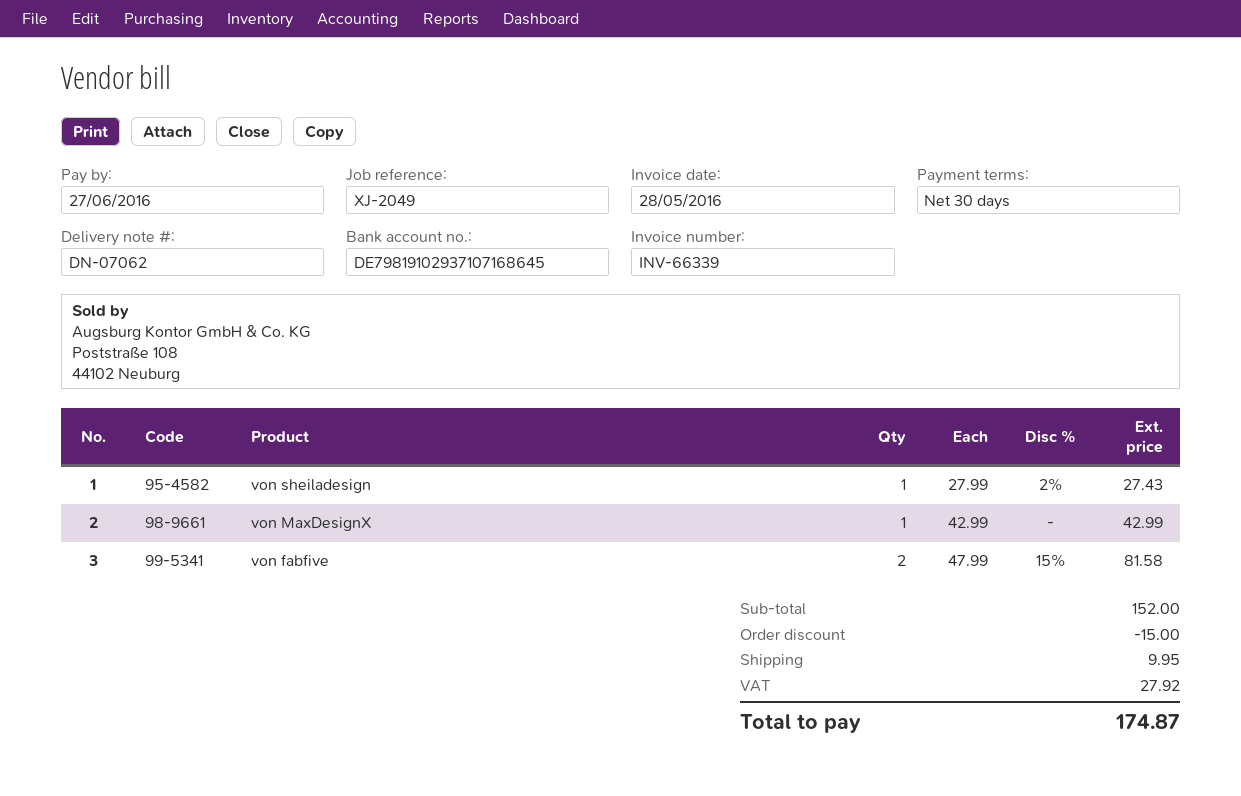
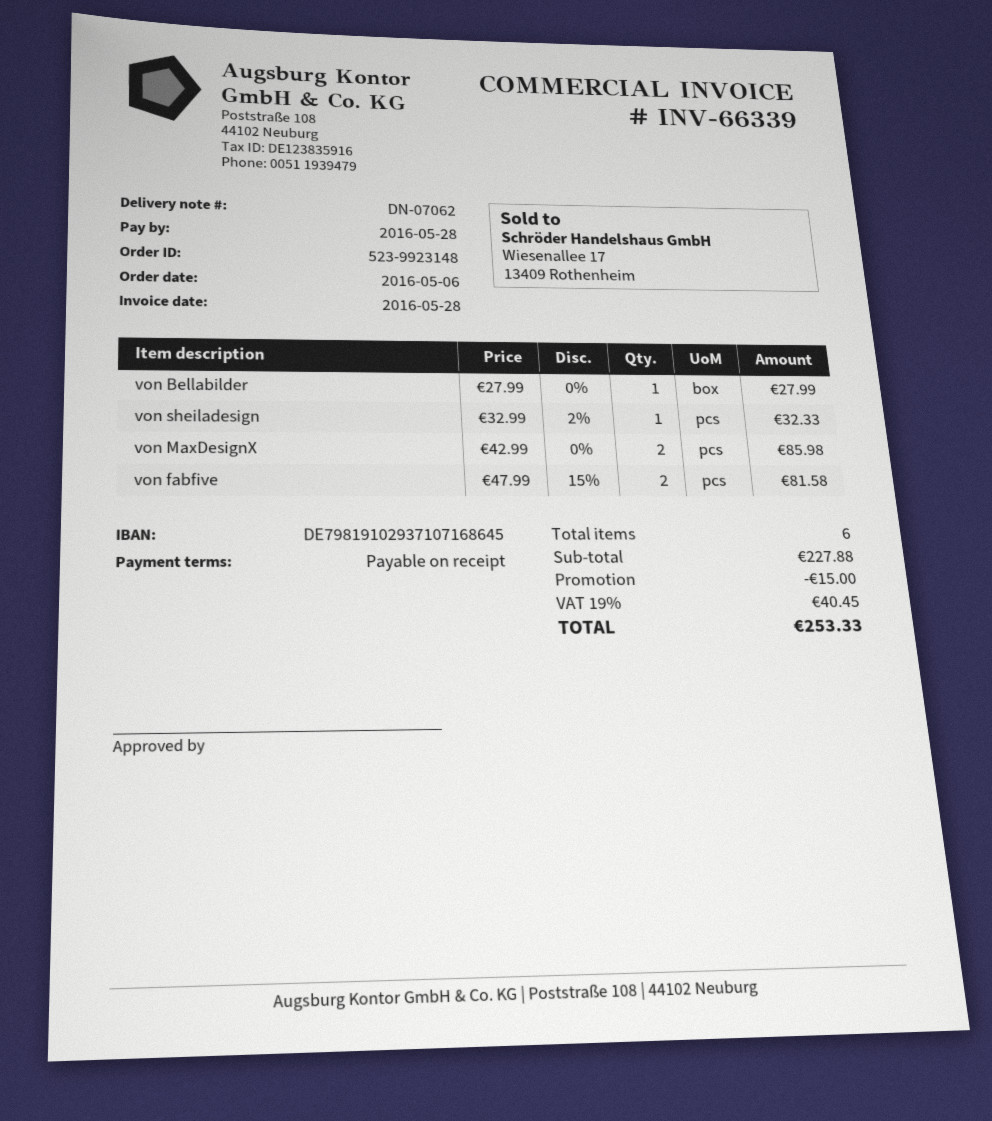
payment terms: 30 days -> on receipt
due date: 2016-06-27 -> 2016-05-28
von sheiladesign: 1 x 27.99 - 2% = 27.43 -> 1 x 32.99 - 2% = 32.33
von MaxDesignX: 1 x 42.99 = 42.99 -> 2 x 42.99 = 85.98
von Bellabilder: none -> 1 x 27.99 = 27.99
subtotal: 152.00 -> 227.88
shipping: 9.95 -> none
tax: 27.92 -> 40.45
total: 174.87 -> 253.33

